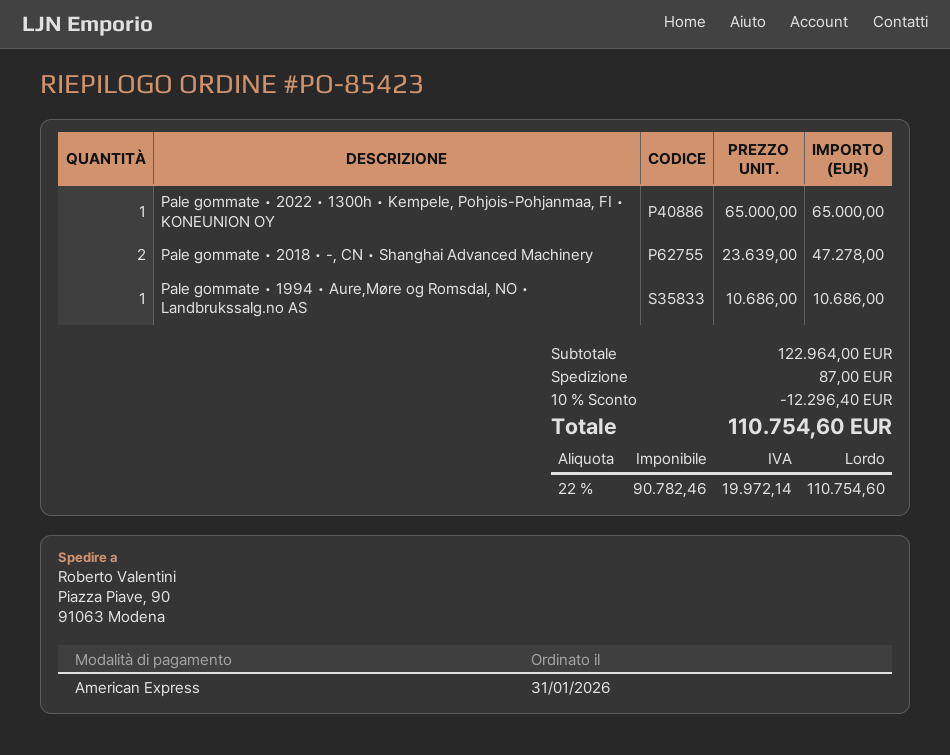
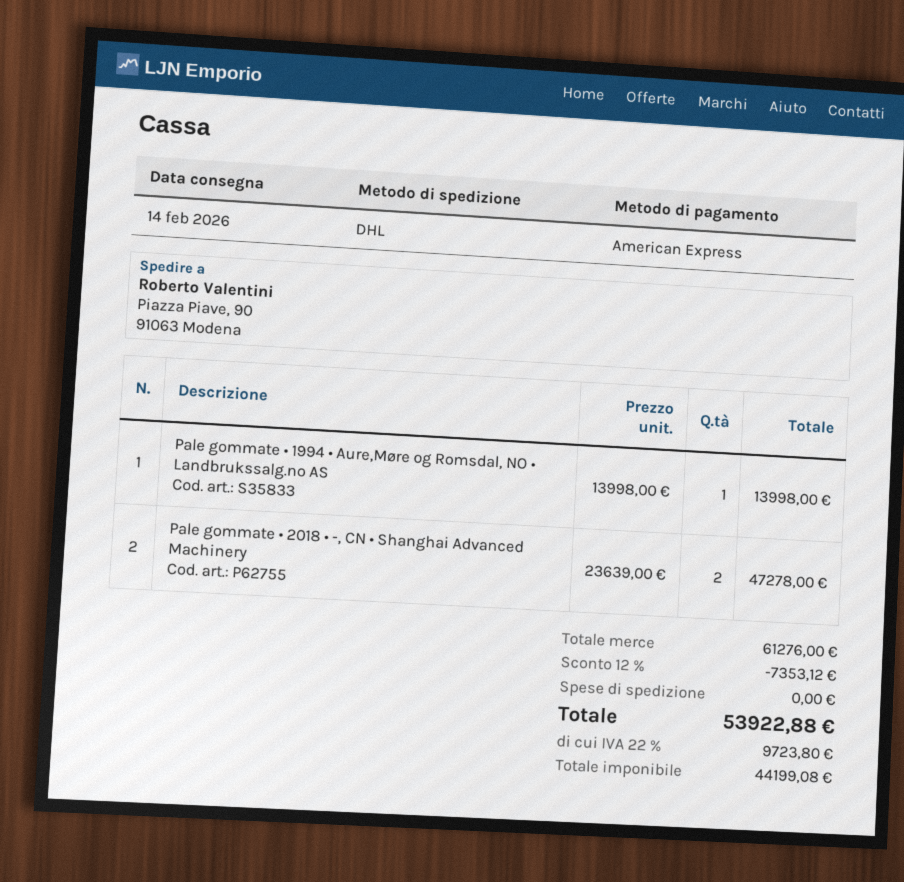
Pale gommate • 2022 • 1300h • Kempele, Pohjois-Pohjanmaa, FI • KONEUNION OY: 1 x 65000.00 = 65000.00 -> none
Pale gommate • 1994 • Aure,Møre og Romsdal, NO • Landbrukssalg.no AS: 1 x 10686.00 = 10686.00 -> 1 x 13998.00 = 13998.00
subtotal: 122964.00 -> 61276.00
discount: 10% = 12296.40 -> 12% = 7353.12
shipping: 87.00 -> 0.00
net: 90782.46 -> 44199.08
tax: 22% = 19972.14 -> 22% = 9723.80
total: 110754.60 -> 53922.88

